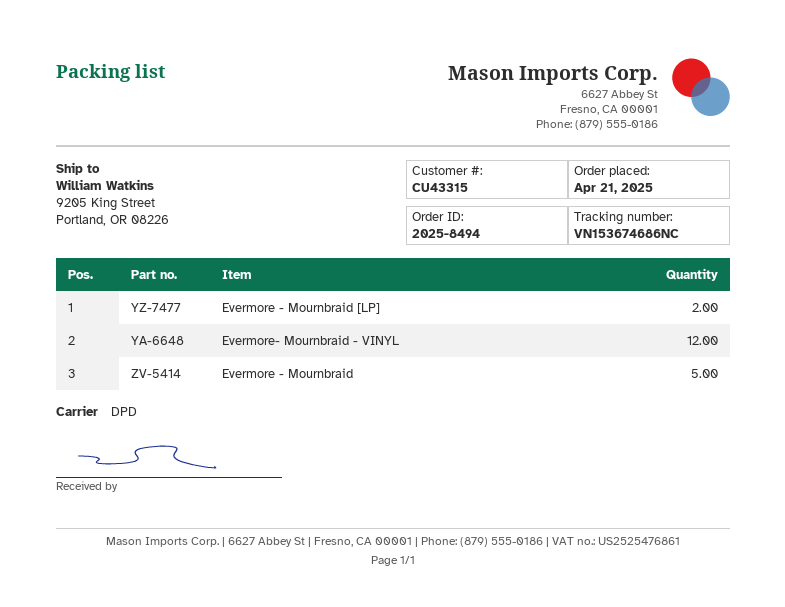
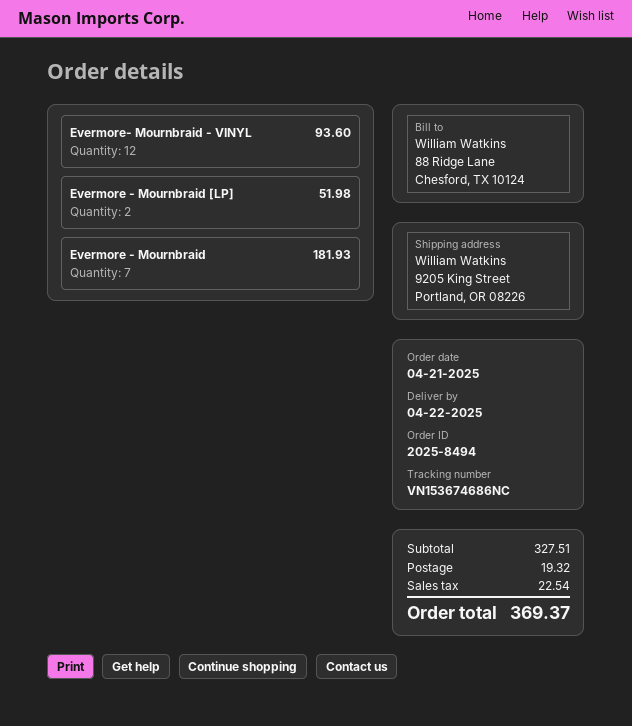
Evermore - Mournbraid: 5 -> 7

